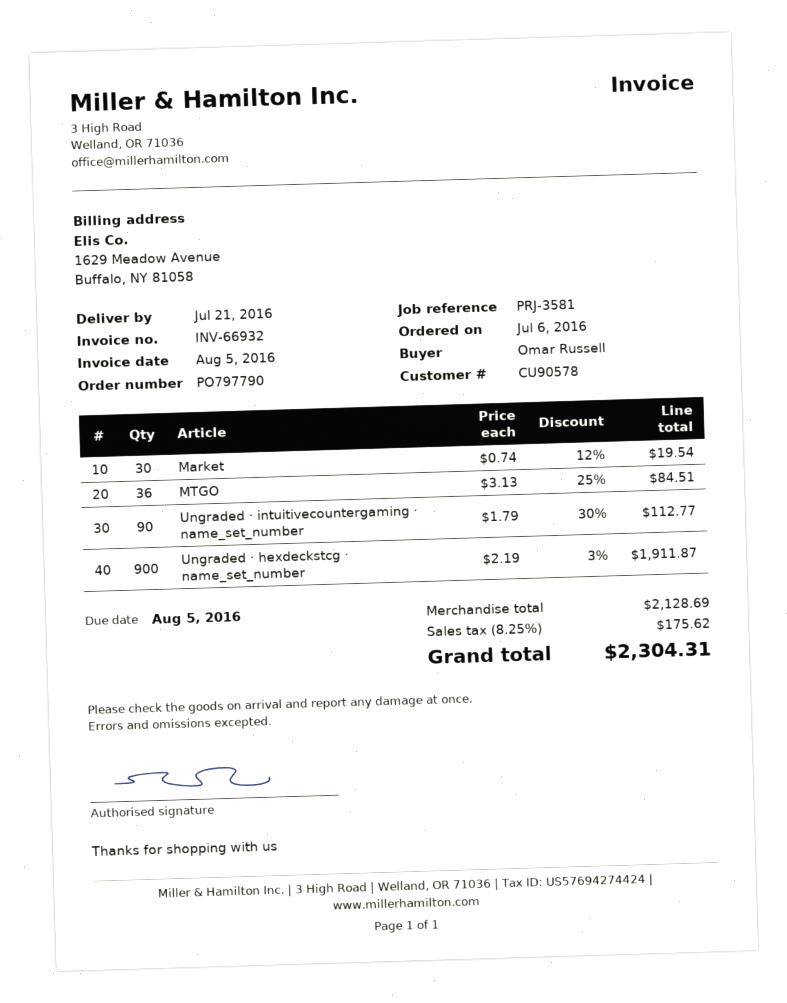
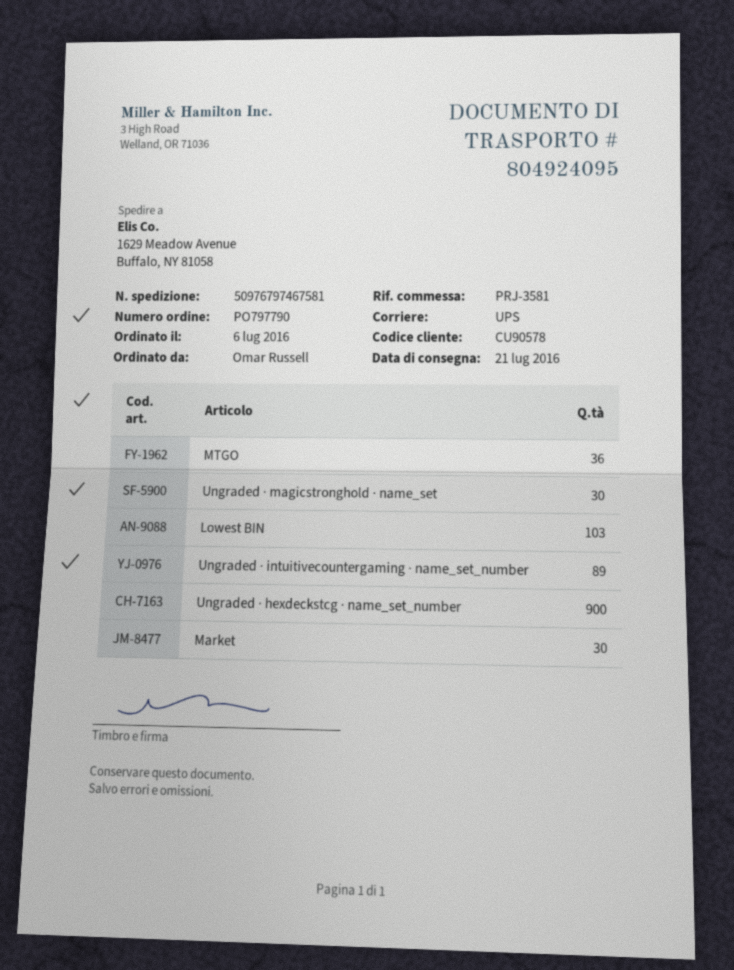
Ungraded · intuitivecountergaming · name_set_number: 90 -> 89
Ungraded · magicstronghold · name_set: none -> 30
Lowest BIN: none -> 103

